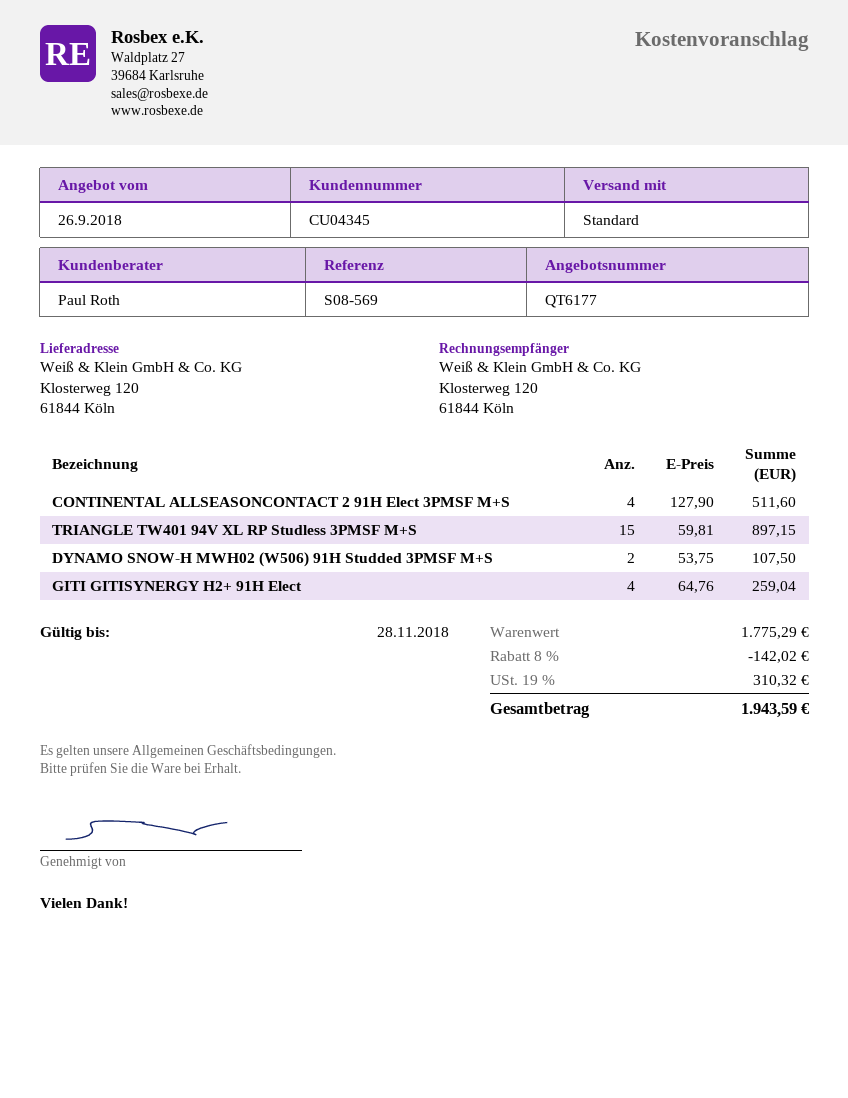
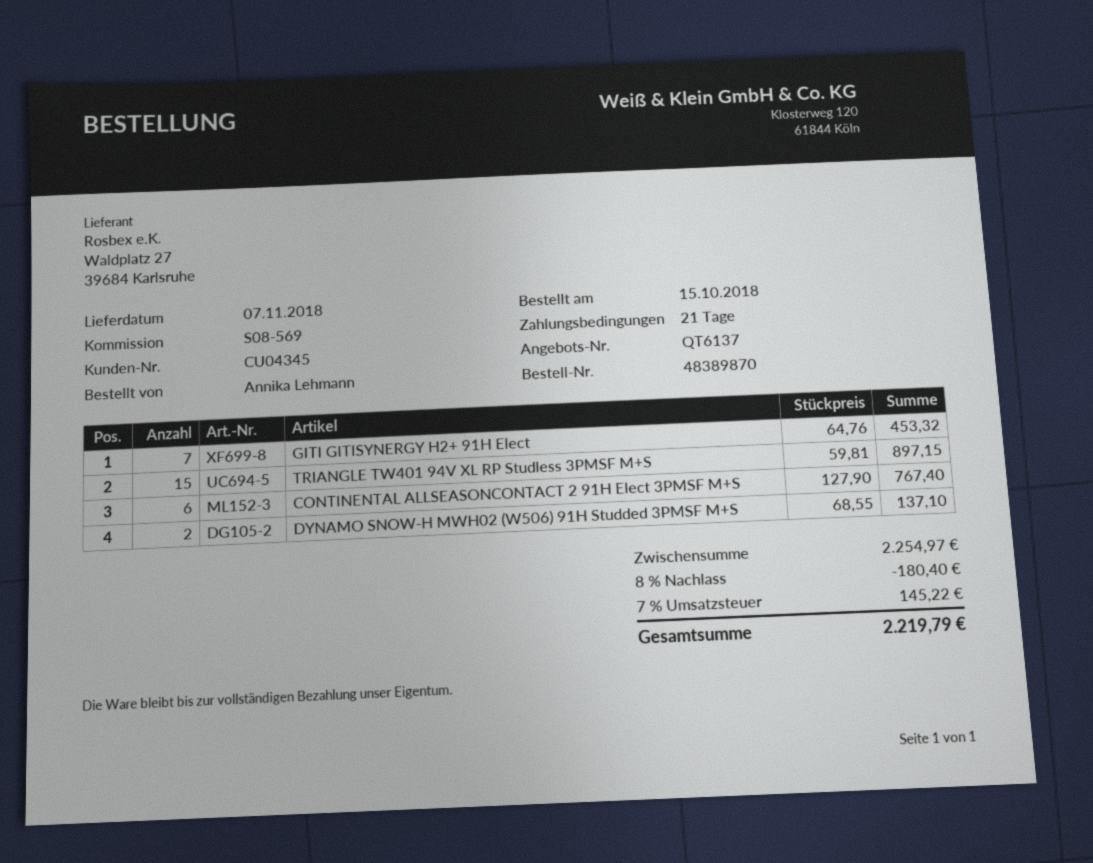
quote number: QT6177 -> QT6137
CONTINENTAL ALLSEASONCONTACT 2 91H Elect 3PMSF M+S: 4 x 127.90 = 511.60 -> 6 x 127.90 = 767.40
DYNAMO SNOW-H MWH02 (W506) 91H Studded 3PMSF M+S: 2 x 53.75 = 107.50 -> 2 x 68.55 = 137.10
GITI GITISYNERGY H2+ 91H Elect: 4 x 64.76 = 259.04 -> 7 x 64.76 = 453.32
subtotal: 1775.29 -> 2254.97
discount: 8% = 142.02 -> 8% = 180.40
tax: 19% = 310.32 -> 7% = 145.22
total: 1943.59 -> 2219.79

